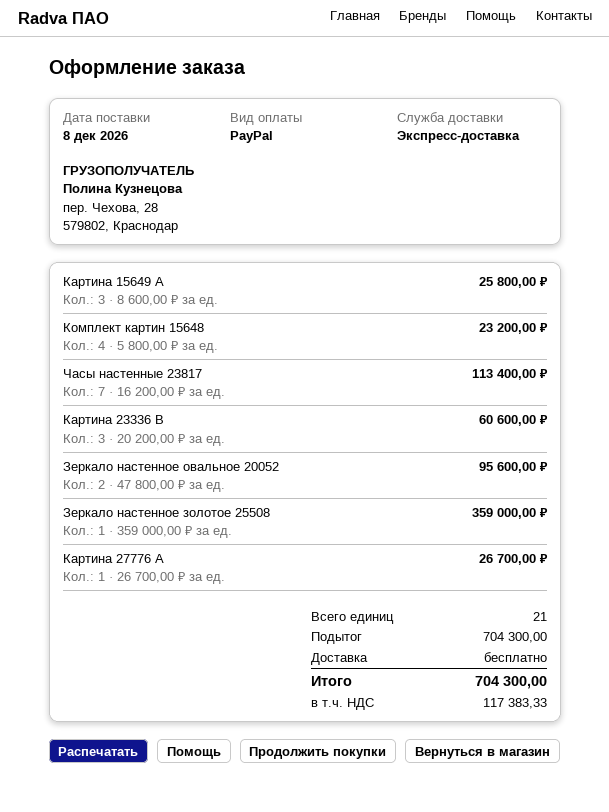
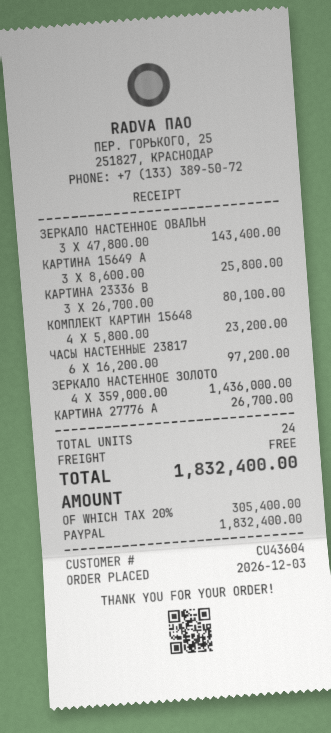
Часы настенные 23817: 7 x 16200.00 = 113400.00 -> 6 x 16200.00 = 97200.00
Картина 23336 B: 3 x 20200.00 = 60600.00 -> 3 x 26700.00 = 80100.00
Зеркало настенное овальное 20052: 2 x 47800.00 = 95600.00 -> 3 x 47800.00 = 143400.00
Зеркало настенное золотое 25508: 1 x 359000.00 = 359000.00 -> 4 x 359000.00 = 1436000.00
total quantity: 21 -> 24
tax: 117383.33 -> 305400.00
total: 704300.00 -> 1832400.00

